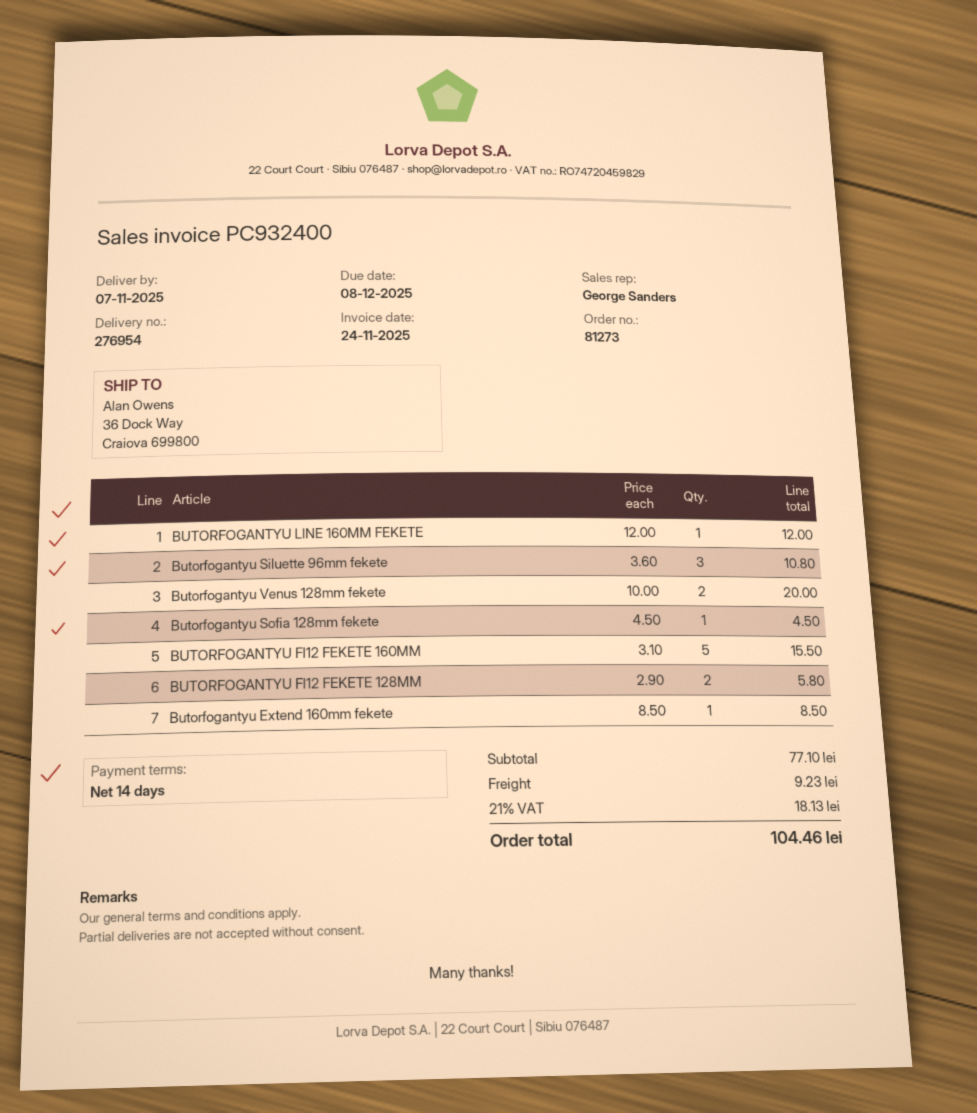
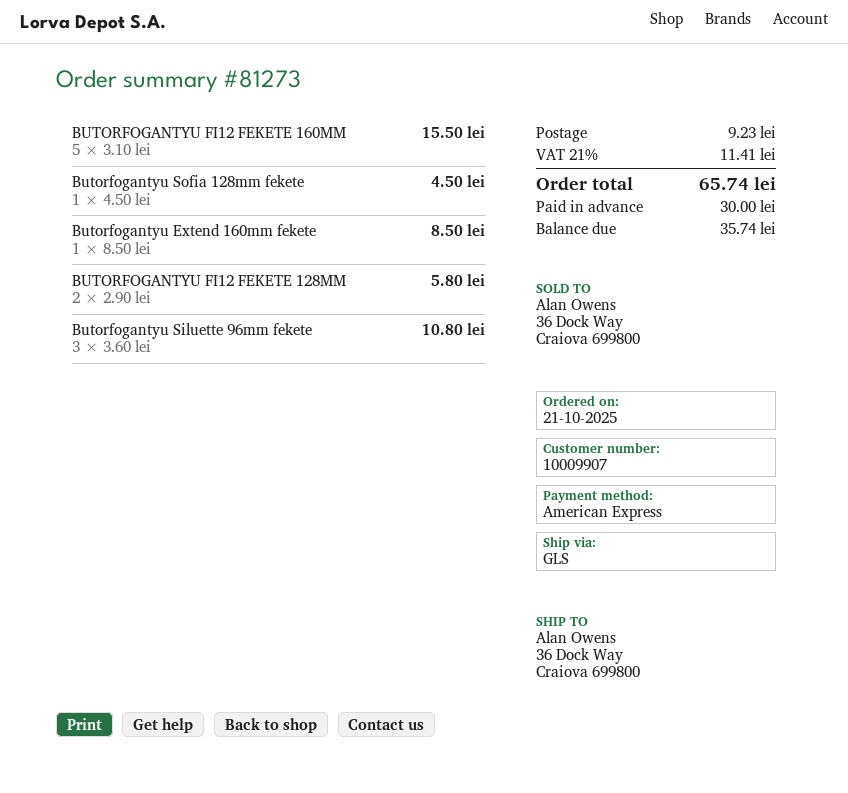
BUTORFOGANTYU LINE 160MM FEKETE: 1 x 12.00 = 12.00 -> none
Butorfogantyu Venus 128mm fekete: 2 x 10.00 = 20.00 -> none
tax: 21% = 18.13 -> 21% = 11.41
total: 104.46 -> 65.74

